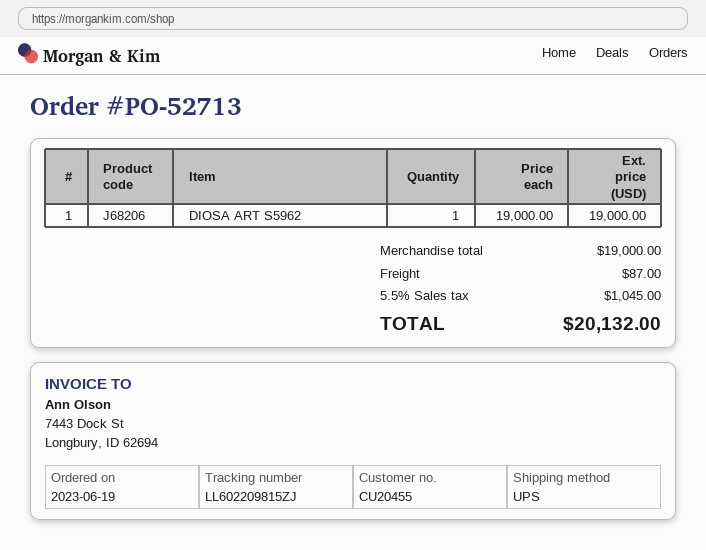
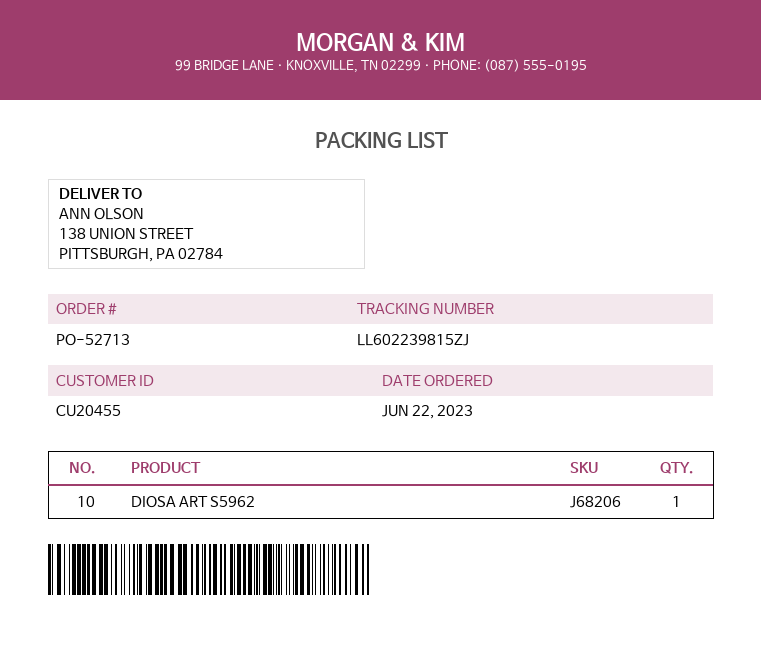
order date: 2023-06-19 -> 2023-06-22
tracking number: LL602209815ZJ -> LL602239815ZJ

